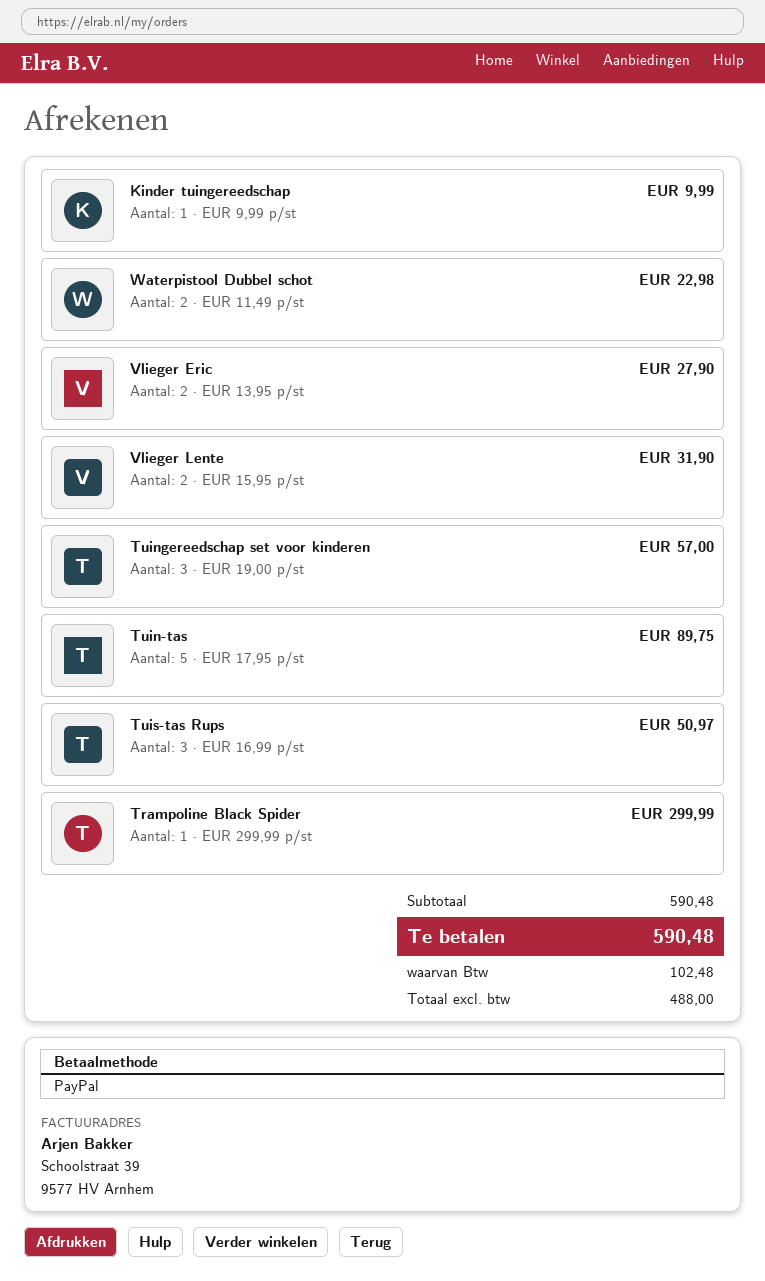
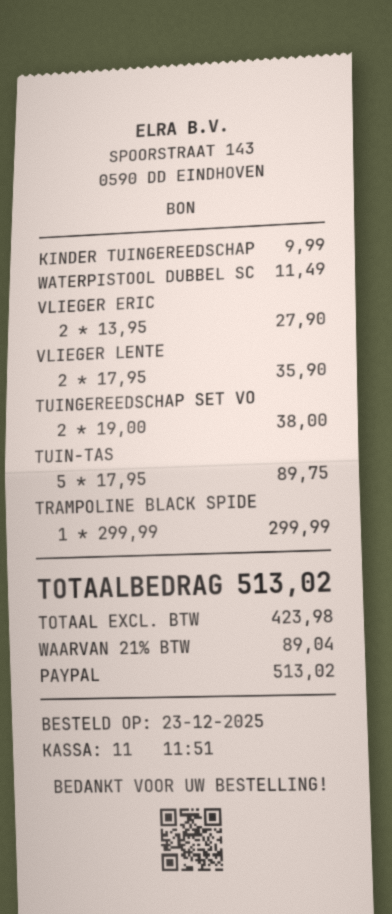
Waterpistool Dubbel schot: 2 x 11.49 = 22.98 -> 1 x 11.49 = 11.49
Vlieger Lente: 2 x 15.95 = 31.90 -> 2 x 17.95 = 35.90
Tuingereedschap set voor kinderen: 3 x 19.00 = 57.00 -> 2 x 19.00 = 38.00
Tuis-tas Rups: 3 x 16.99 = 50.97 -> none
net: 488.00 -> 423.98
tax: 102.48 -> 89.04
total: 590.48 -> 513.02

